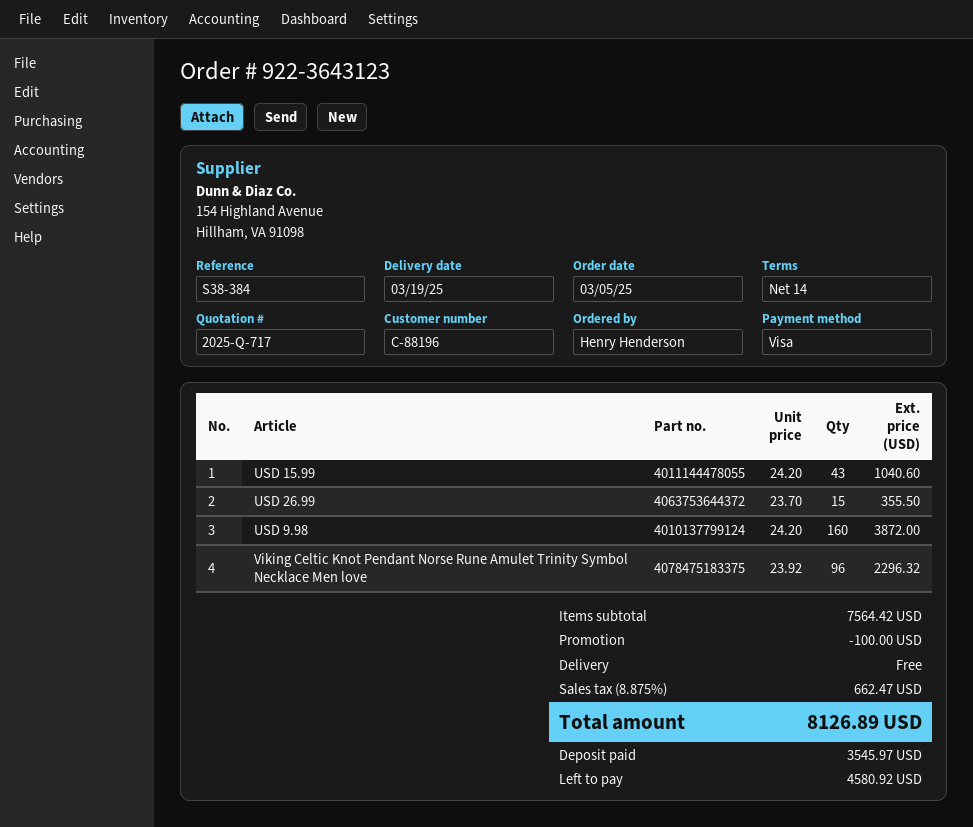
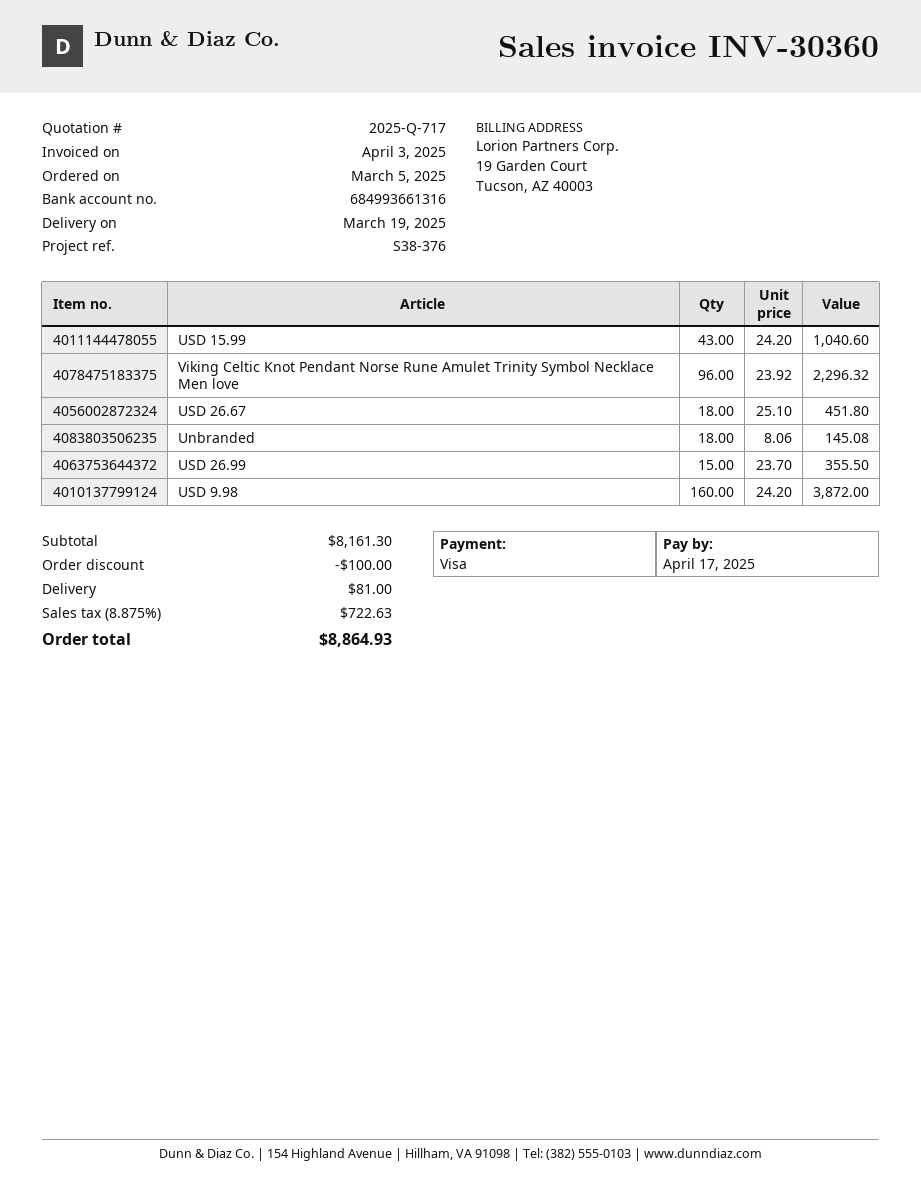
reference: S38-384 -> S38-376
USD 26.67: none -> 18 x 25.10 = 451.80
Unbranded: none -> 18 x 8.06 = 145.08
subtotal: 7564.42 -> 8161.30
shipping: 0.00 -> 81.00
tax: 8.875% = 662.47 -> 8.875% = 722.63
total: 8126.89 -> 8864.93

